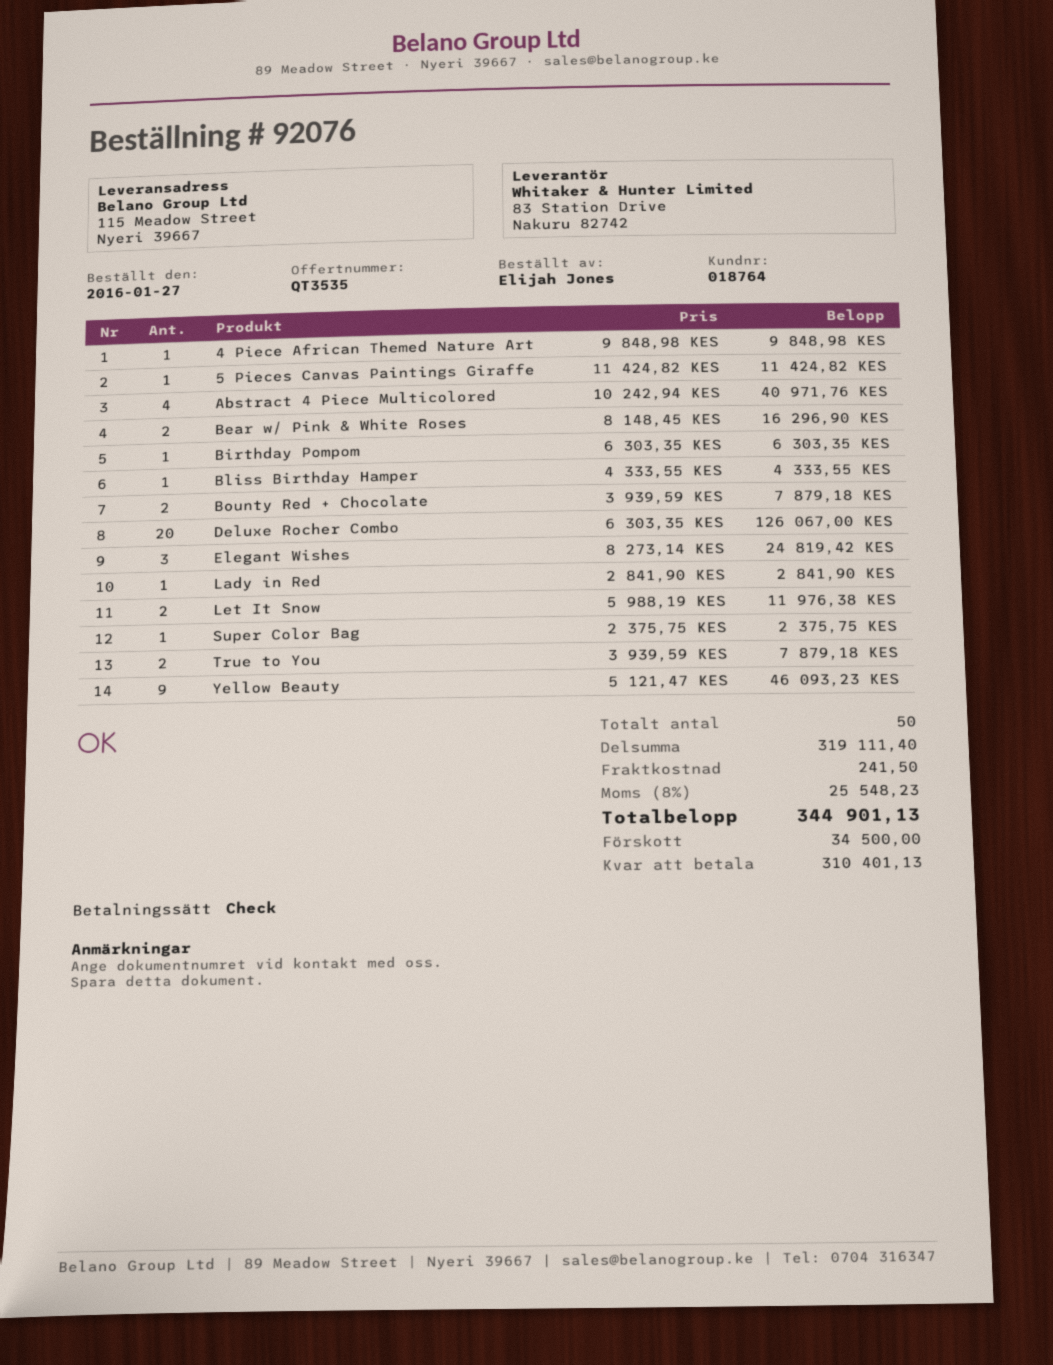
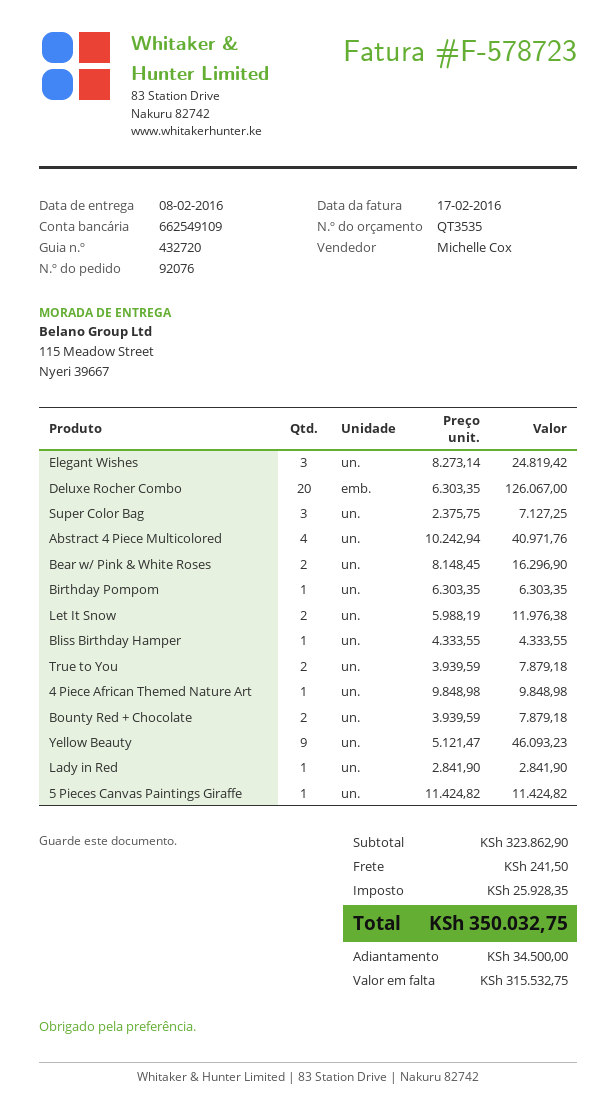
Super Color Bag: 1 x 2375.75 = 2375.75 -> 3 x 2375.75 = 7127.25
subtotal: 319111.40 -> 323862.90
tax: 25548.23 -> 25928.35
total: 344901.13 -> 350032.75
balance: 310401.13 -> 315532.75

